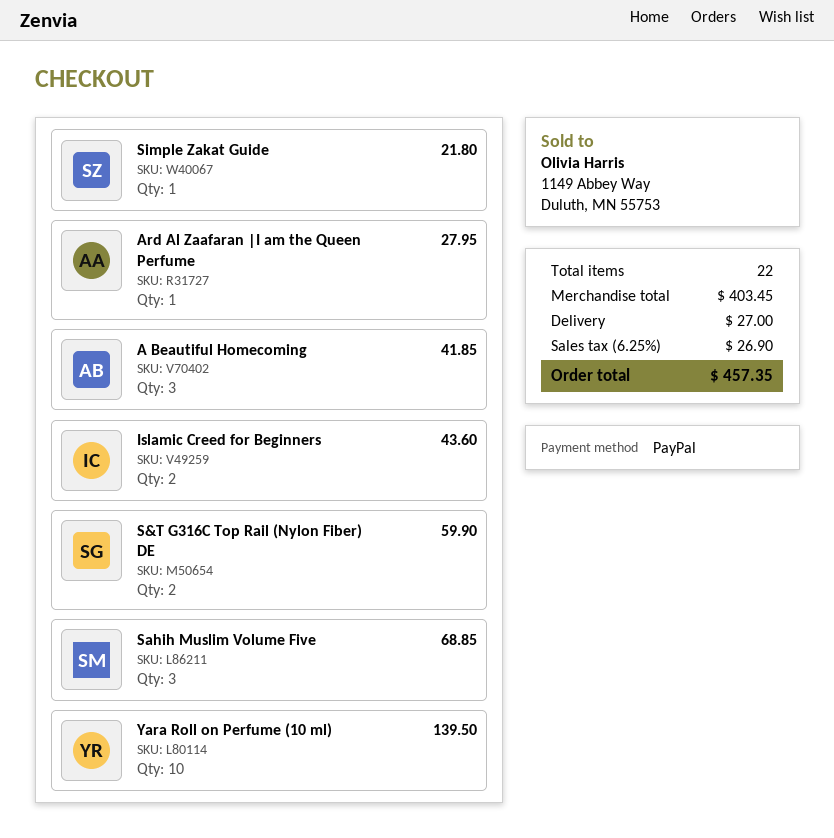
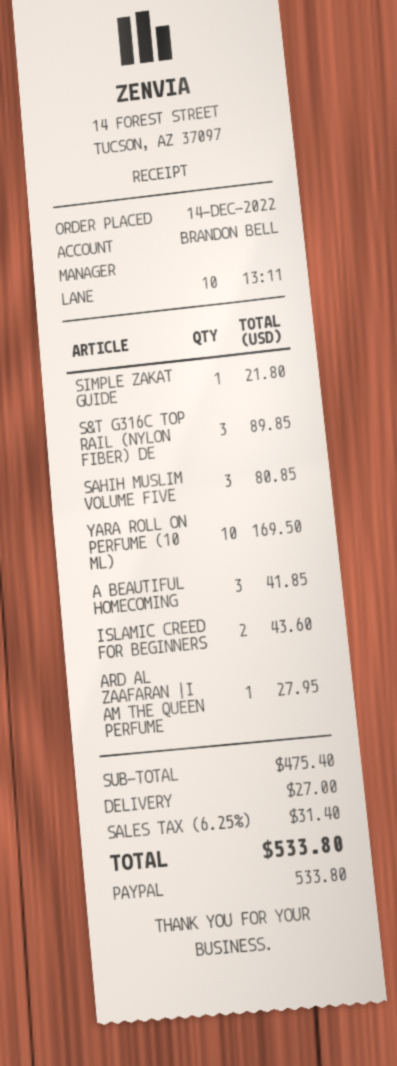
S&T G316C Top Rail (Nylon Fiber) DE: 2 for 59.90 -> 3 for 89.85
Sahih Muslim Volume Five: 3 for 68.85 -> 3 for 80.85
Yara Roll on Perfume (10 ml): 10 for 139.50 -> 10 for 169.50
subtotal: 403.45 -> 475.40
tax: 6.25% = 26.90 -> 6.25% = 31.40
total: 457.35 -> 533.80

